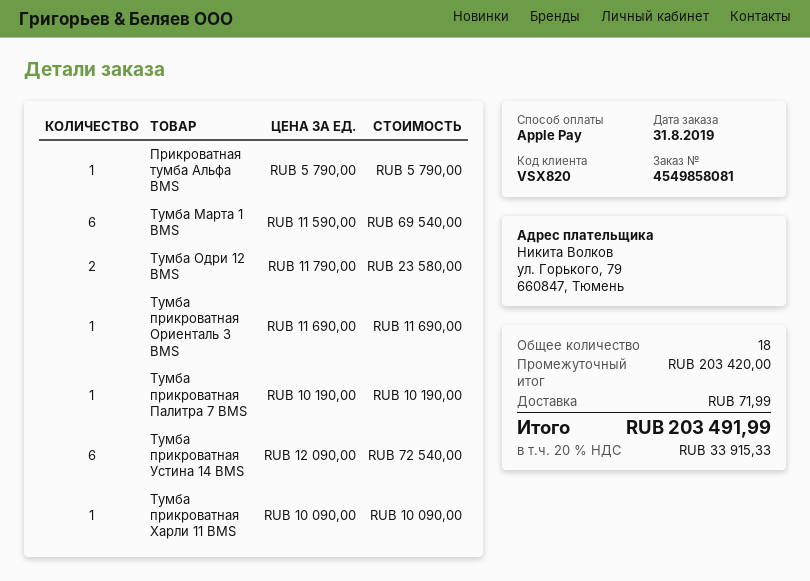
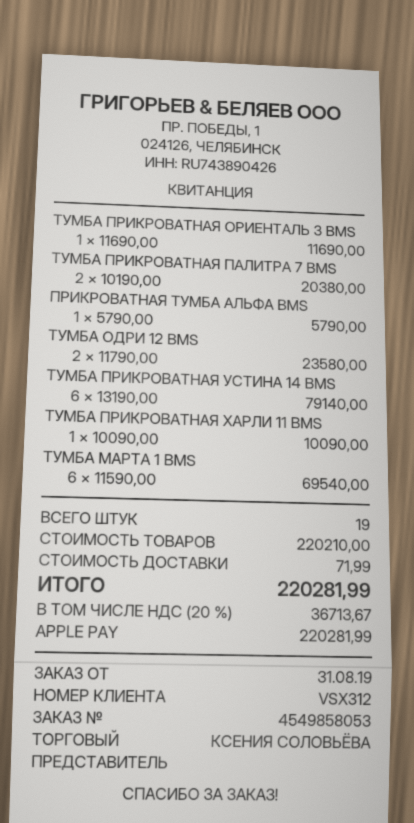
order number: 4549858081 -> 4549858053
customer number: VSX820 -> VSX312
Тумба прикроватная Палитра 7 BMS: 1 x 10190.00 = 10190.00 -> 2 x 10190.00 = 20380.00
Тумба прикроватная Устина 14 BMS: 6 x 12090.00 = 72540.00 -> 6 x 13190.00 = 79140.00
total quantity: 18 -> 19
subtotal: 203420.00 -> 220210.00
tax: 20% = 33915.33 -> 20% = 36713.67
total: 203491.99 -> 220281.99

